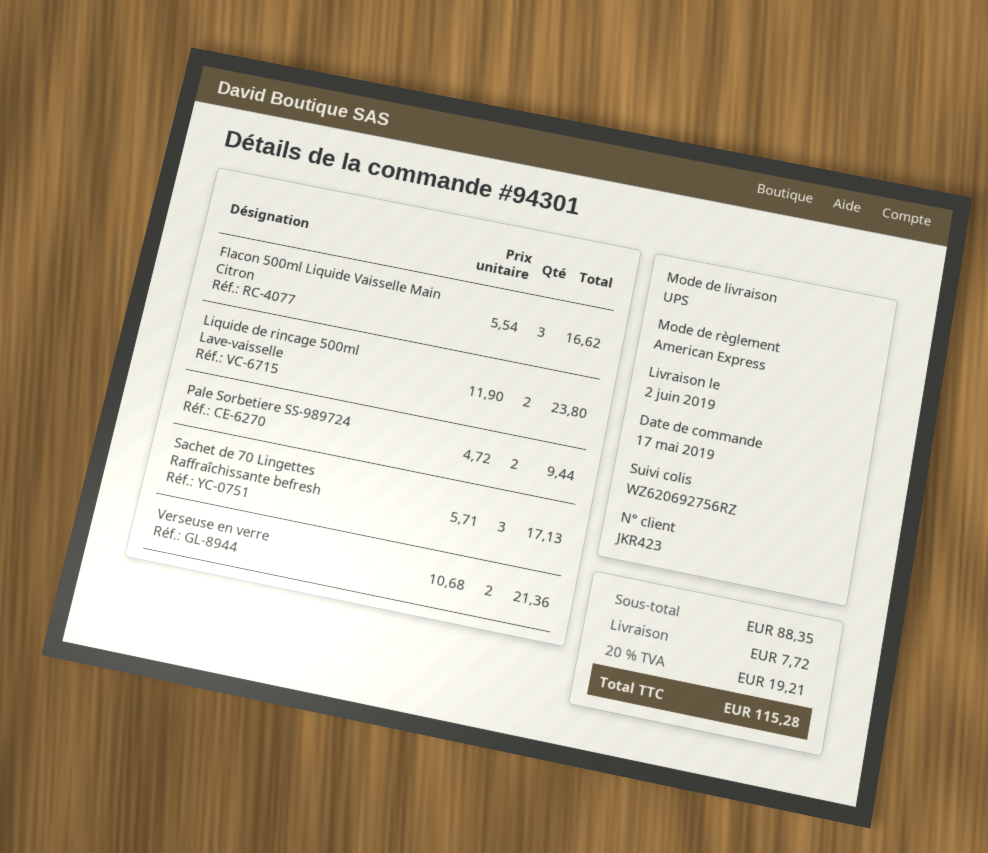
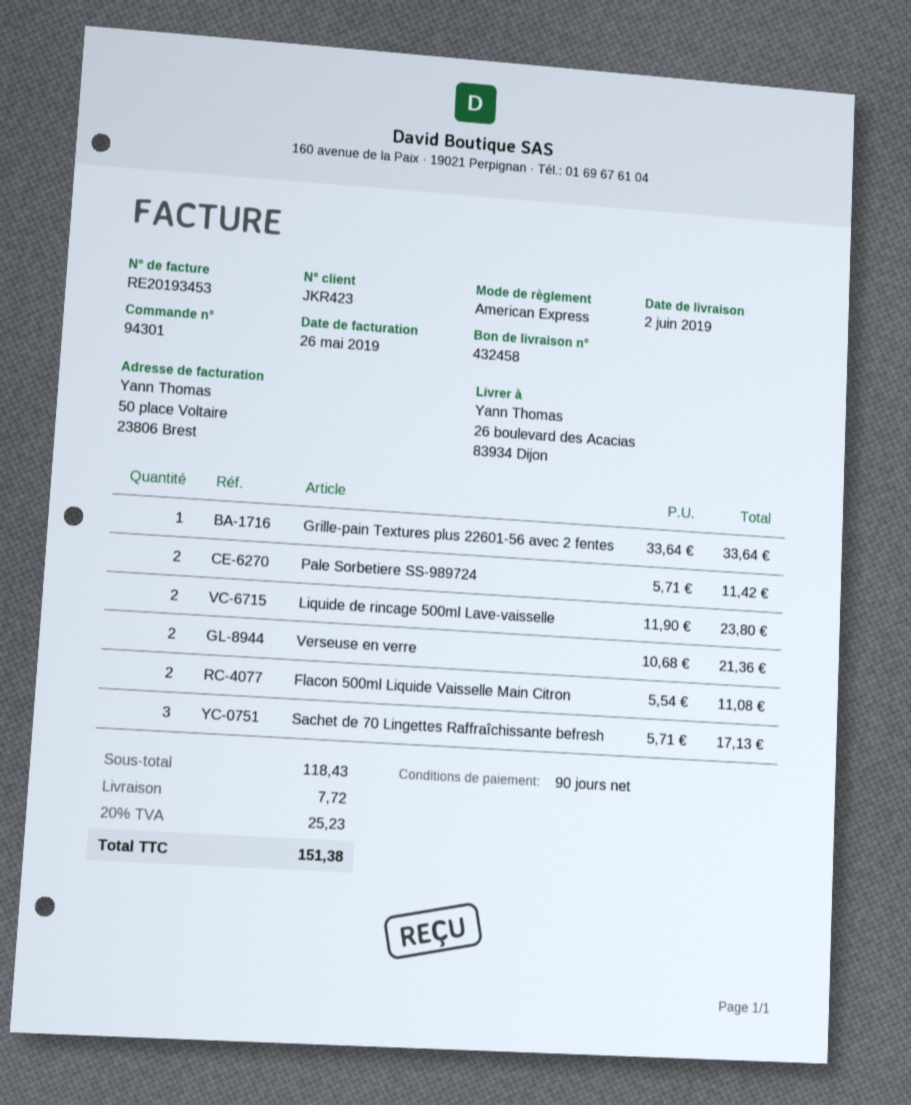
Flacon 500ml Liquide Vaisselle Main Citron: 3 x 5.54 = 16.62 -> 2 x 5.54 = 11.08
Pale Sorbetiere SS-989724: 2 x 4.72 = 9.44 -> 2 x 5.71 = 11.42
Grille-pain Textures plus 22601-56 avec 2 fentes: none -> 1 x 33.64 = 33.64
subtotal: 88.35 -> 118.43
tax: 20% = 19.21 -> 20% = 25.23
total: 115.28 -> 151.38

